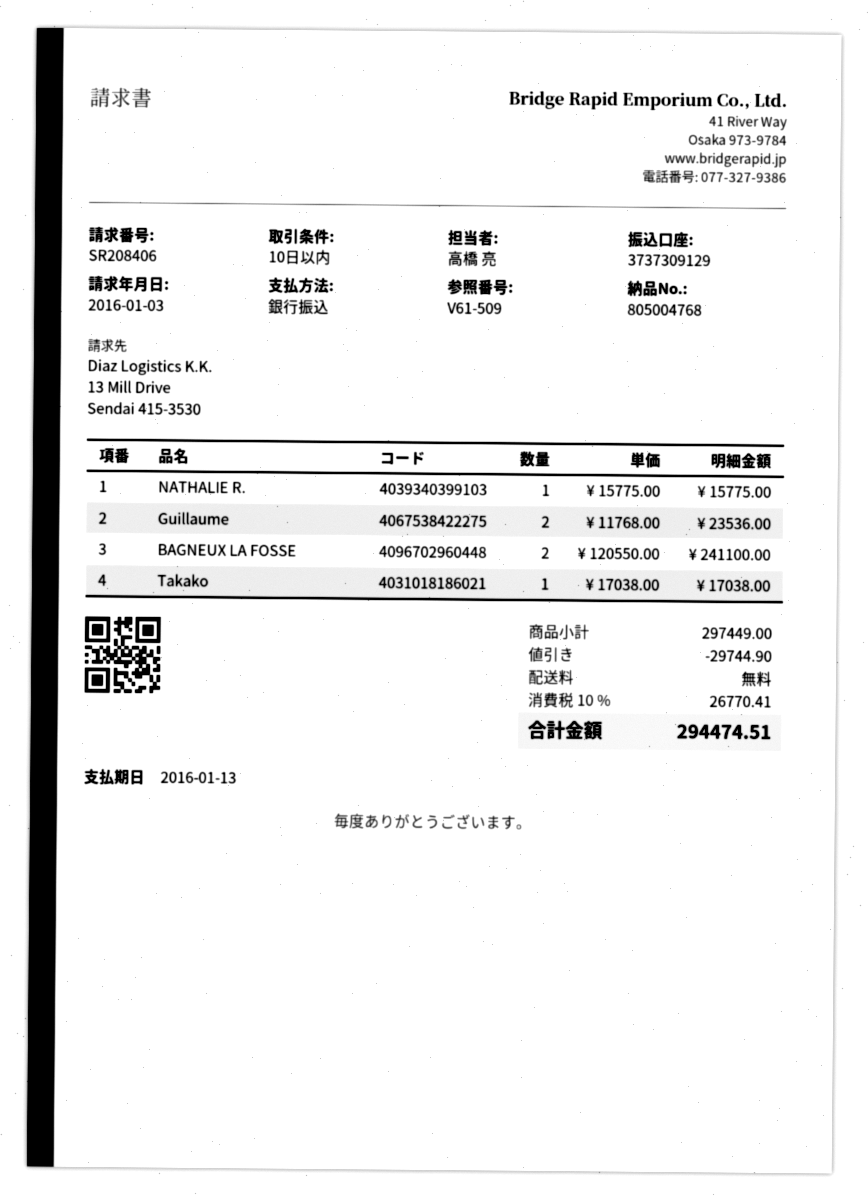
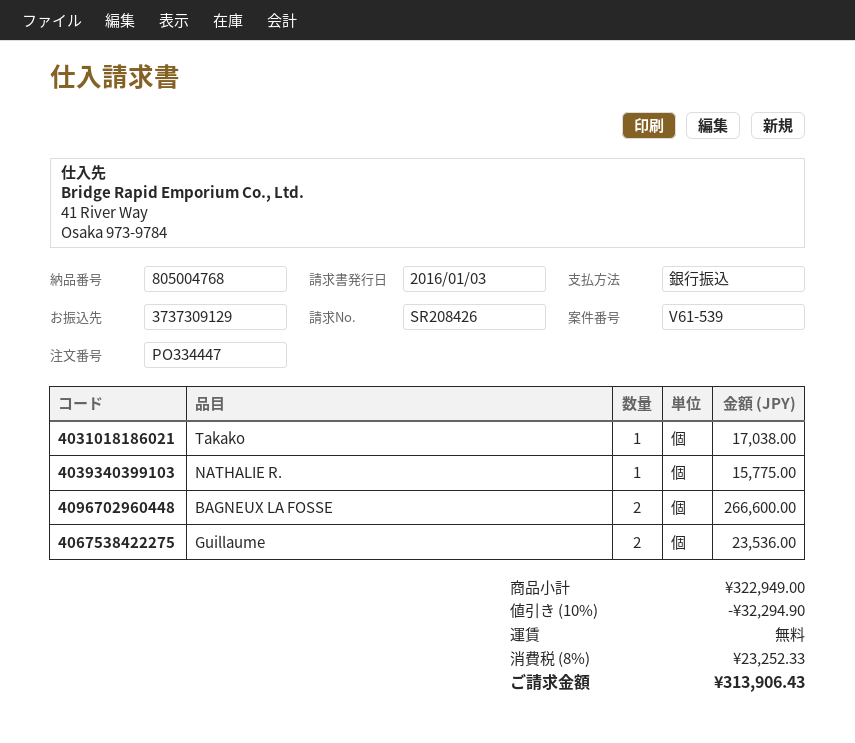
invoice number: SR208406 -> SR208426
reference: V61-509 -> V61-539
BAGNEUX LA FOSSE: 2 for 241100.00 -> 2 for 266600.00
subtotal: 297449.00 -> 322949.00
discount: 29744.90 -> 32294.90
tax: 10% = 26770.41 -> 8% = 23252.33
total: 294474.51 -> 313906.43

